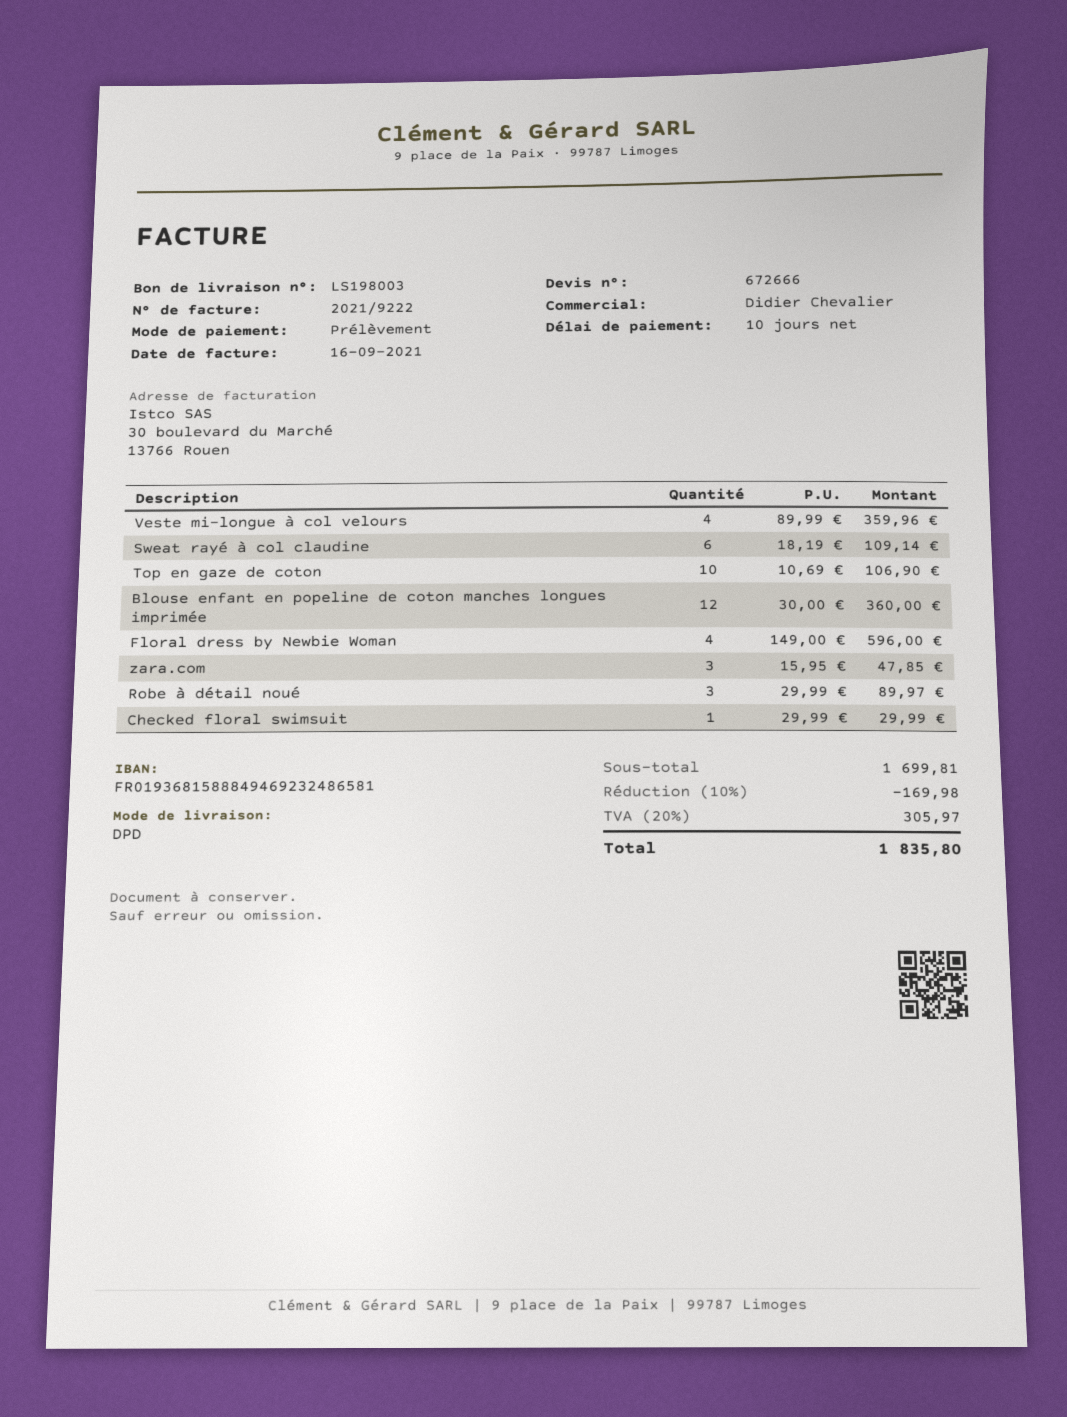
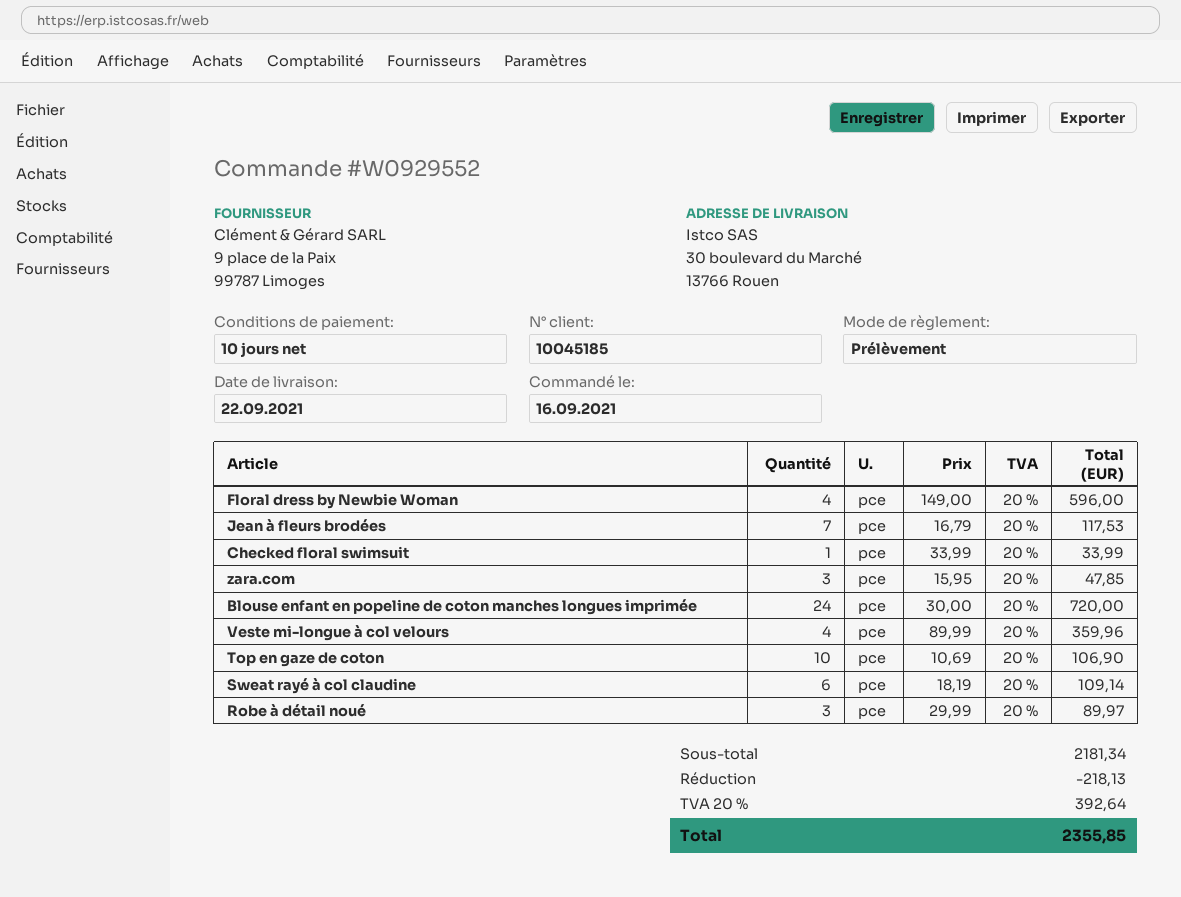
Blouse enfant en popeline de coton manches longues imprimée: 12 x 30.00 = 360.00 -> 24 x 30.00 = 720.00
Checked floral swimsuit: 1 x 29.99 = 29.99 -> 1 x 33.99 = 33.99
Jean à fleurs brodées: none -> 7 x 16.79 = 117.53
subtotal: 1699.81 -> 2181.34
discount: 169.98 -> 218.13
tax: 20% = 305.97 -> 20% = 392.64
total: 1835.80 -> 2355.85

